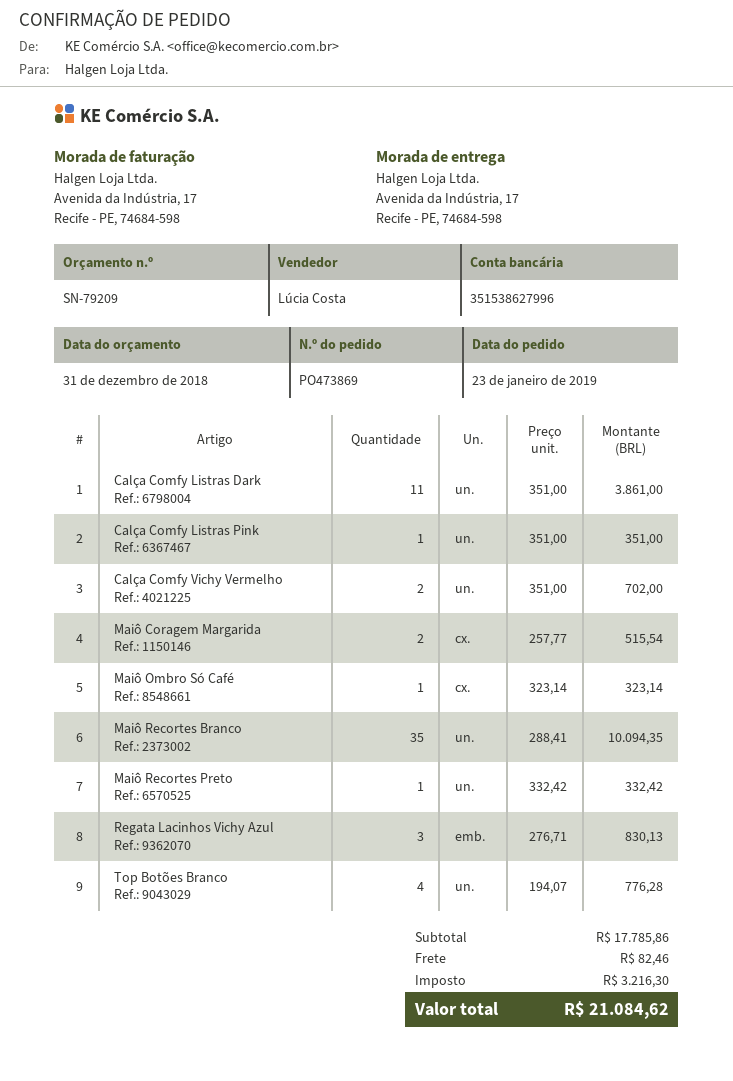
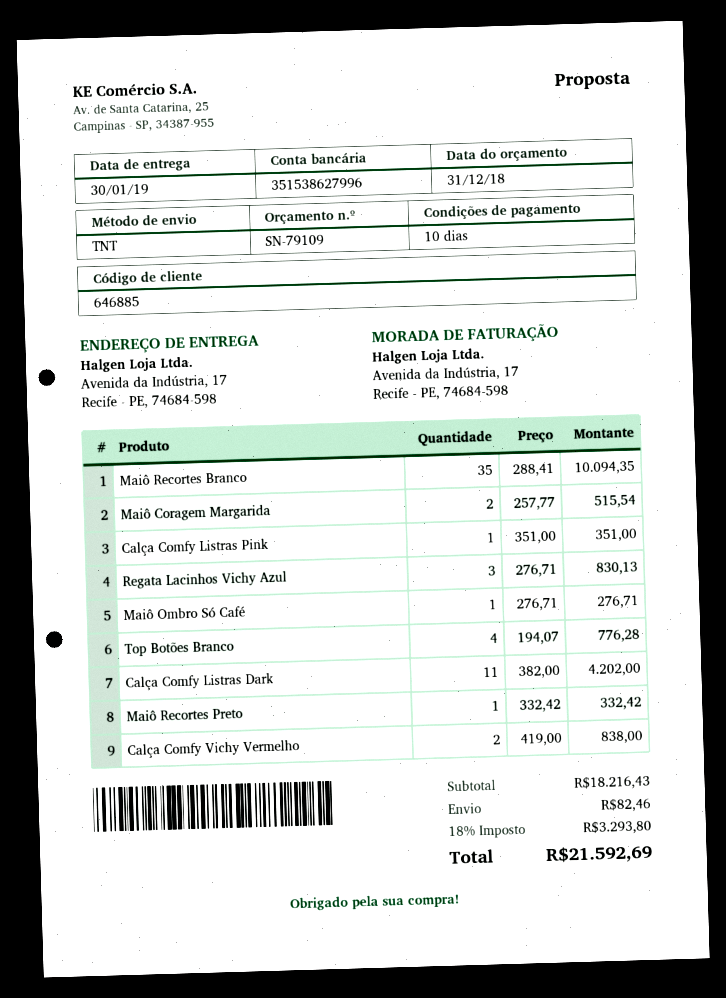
quote number: SN-79209 -> SN-79109
Calça Comfy Listras Dark: 11 x 351.00 = 3861.00 -> 11 x 382.00 = 4202.00
Calça Comfy Vichy Vermelho: 2 x 351.00 = 702.00 -> 2 x 419.00 = 838.00
Maiô Ombro Só Café: 1 x 323.14 = 323.14 -> 1 x 276.71 = 276.71
subtotal: 17785.86 -> 18216.43
tax: 3216.30 -> 3293.80
total: 21084.62 -> 21592.69

